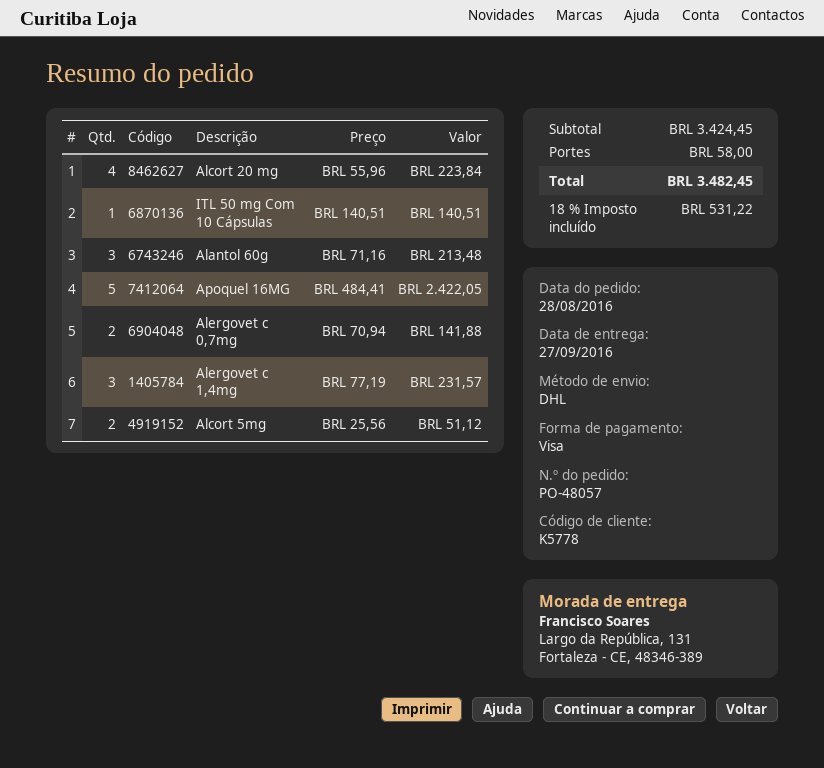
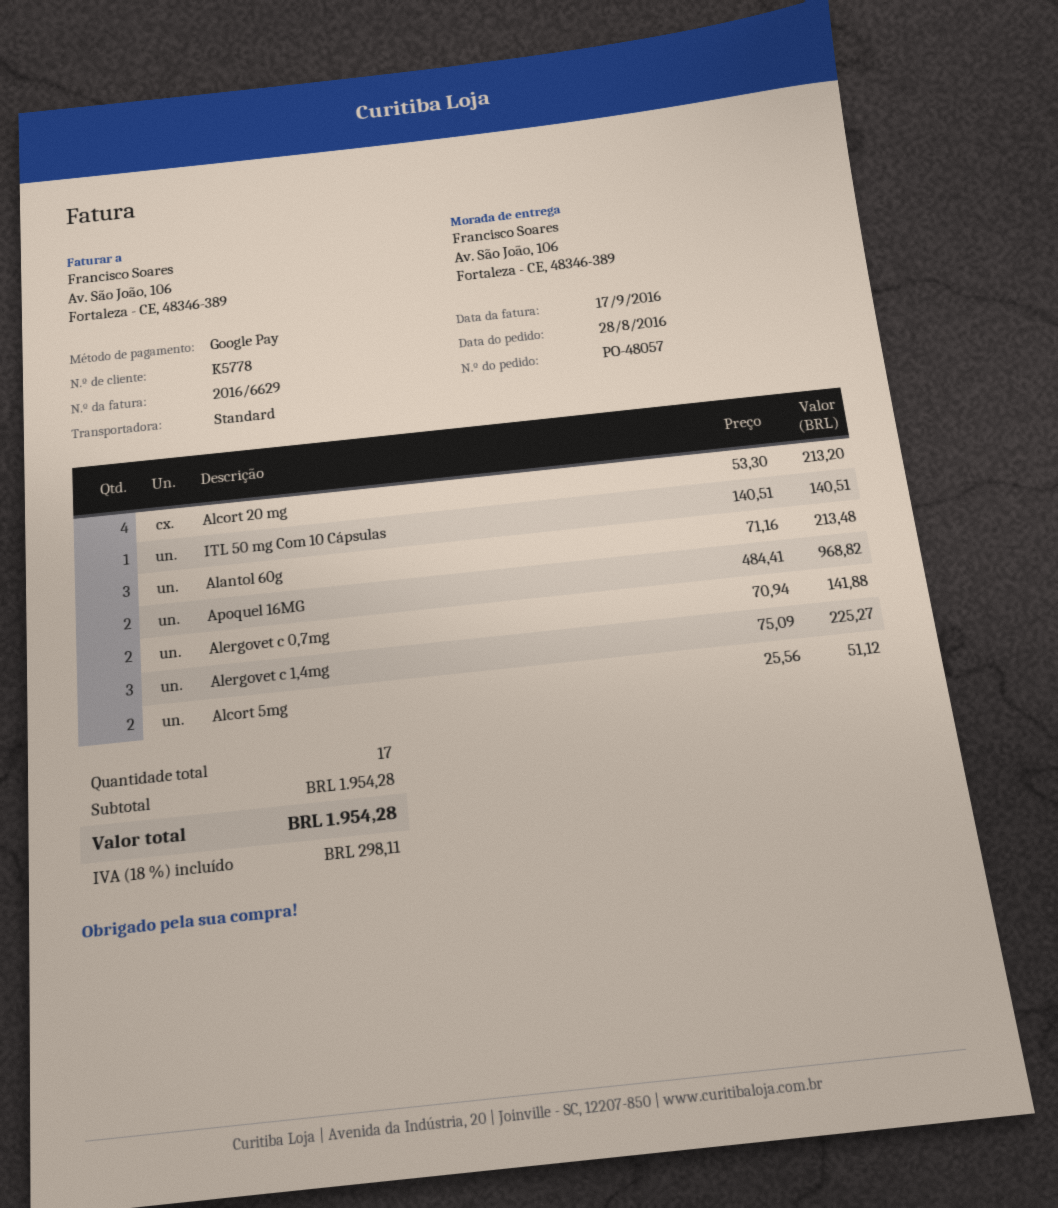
payment method: Visa -> Google Pay
shipping method: DHL -> standard
ship to: Largo da República, 131, Fortaleza - CE, 48346-389 -> Av. São João, 106, Fortaleza - CE, 48346-389
Alcort 20 mg: 4 x 55.96 = 223.84 -> 4 x 53.30 = 213.20
Apoquel 16MG: 5 x 484.41 = 2422.05 -> 2 x 484.41 = 968.82
Alergovet c 1,4mg: 3 x 77.19 = 231.57 -> 3 x 75.09 = 225.27
subtotal: 3424.45 -> 1954.28
shipping: 58.00 -> none
tax: 18% = 531.22 -> 18% = 298.11
total: 3482.45 -> 1954.28

